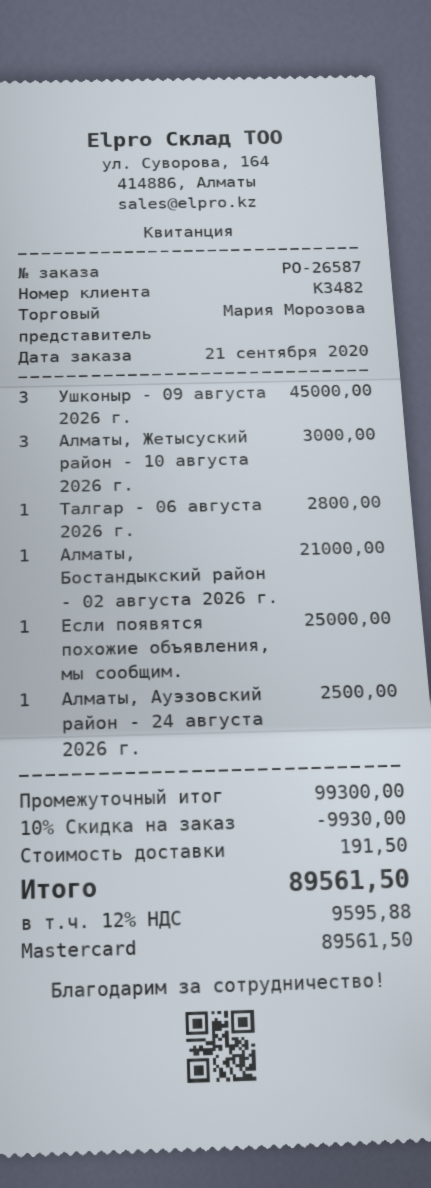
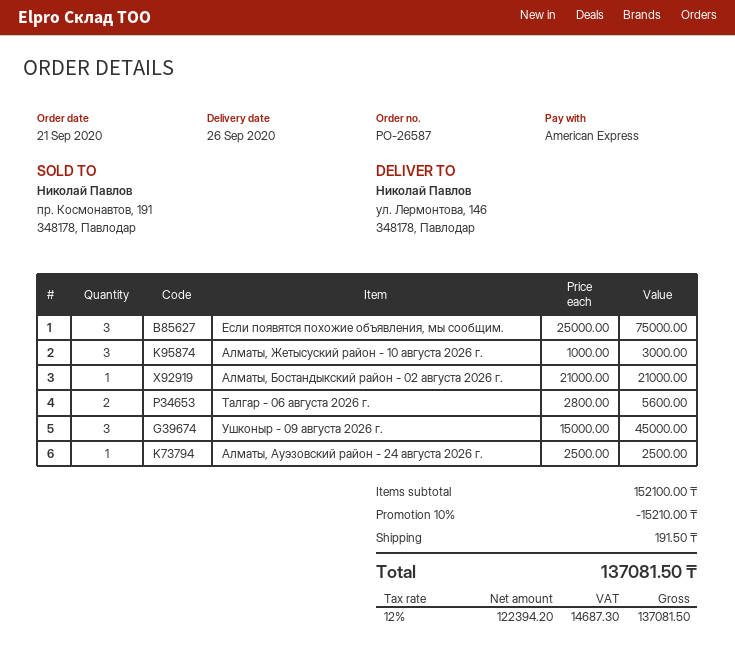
payment method: Mastercard -> American Express
Талгар - 06 августа 2026 г.: 1 for 2800.00 -> 2 for 5600.00
Если появятся похожие объявления, мы сообщим.: 1 for 25000.00 -> 3 for 75000.00
subtotal: 99300.00 -> 152100.00
discount: 10% = 9930.00 -> 10% = 15210.00
tax: 12% = 9595.88 -> 12% = 14687.30
total: 89561.50 -> 137081.50

